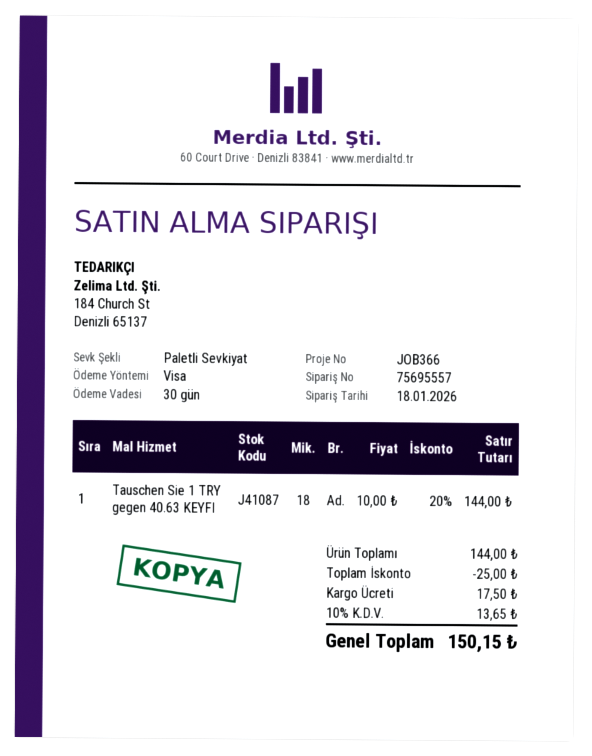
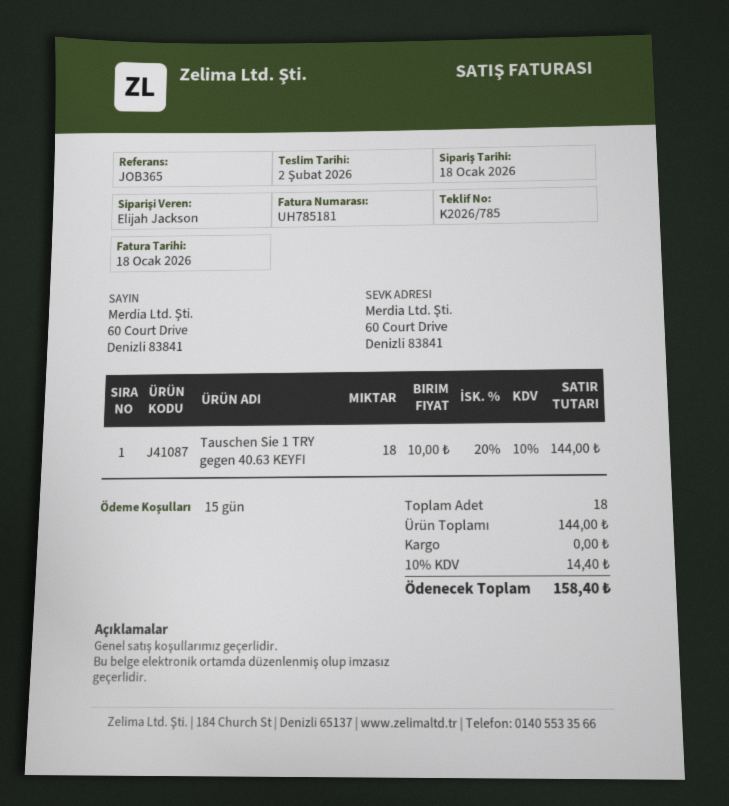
payment terms: 30 days -> 15 days
reference: JOB366 -> JOB365
discount: 25.00 -> none
shipping: 17.50 -> 0.00
tax: 10% = 13.65 -> 10% = 14.40
total: 150.15 -> 158.40

